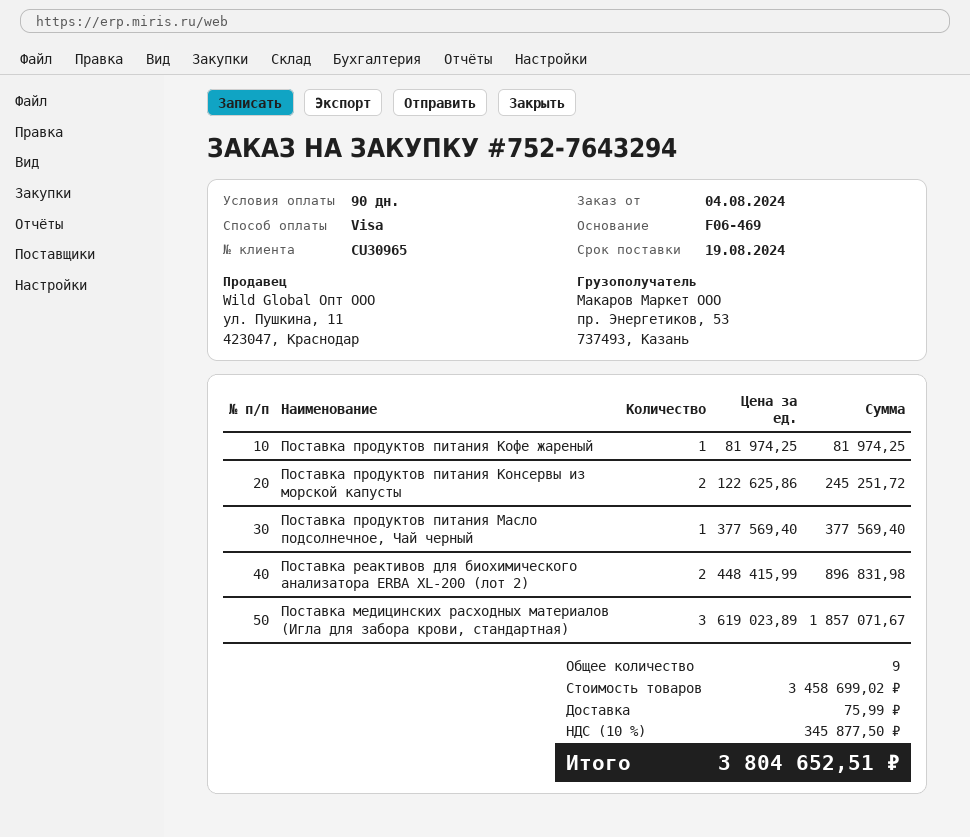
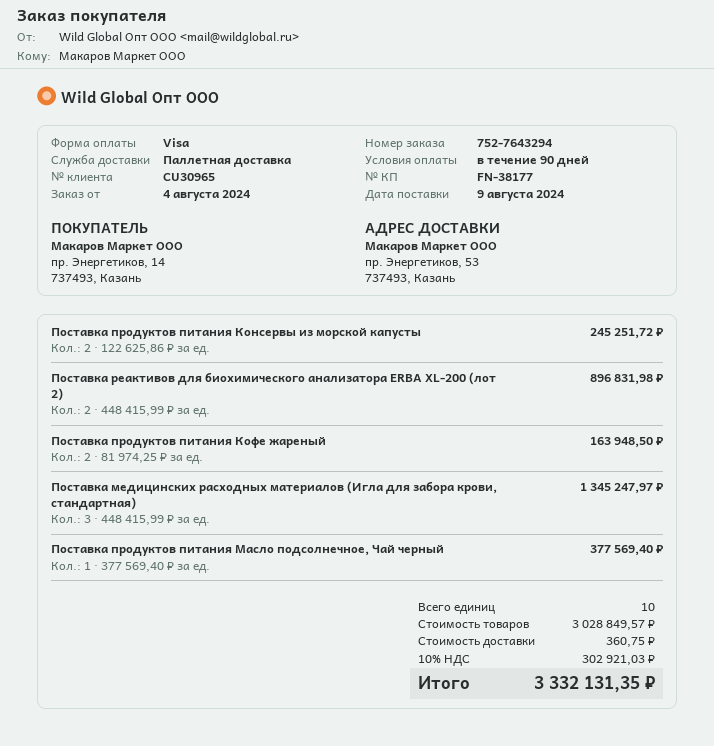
delivery date: 2024-08-19 -> 2024-08-09
Поставка продуктов питания Кофе жареный: 1 x 81974.25 = 81974.25 -> 2 x 81974.25 = 163948.50
Поставка медицинских расходных материалов (Игла для забора крови, стандартная): 3 x 619023.89 = 1857071.67 -> 3 x 448415.99 = 1345247.97
total quantity: 9 -> 10
subtotal: 3458699.02 -> 3028849.57
shipping: 75.99 -> 360.75
tax: 10% = 345877.50 -> 10% = 302921.03
total: 3804652.51 -> 3332131.35

